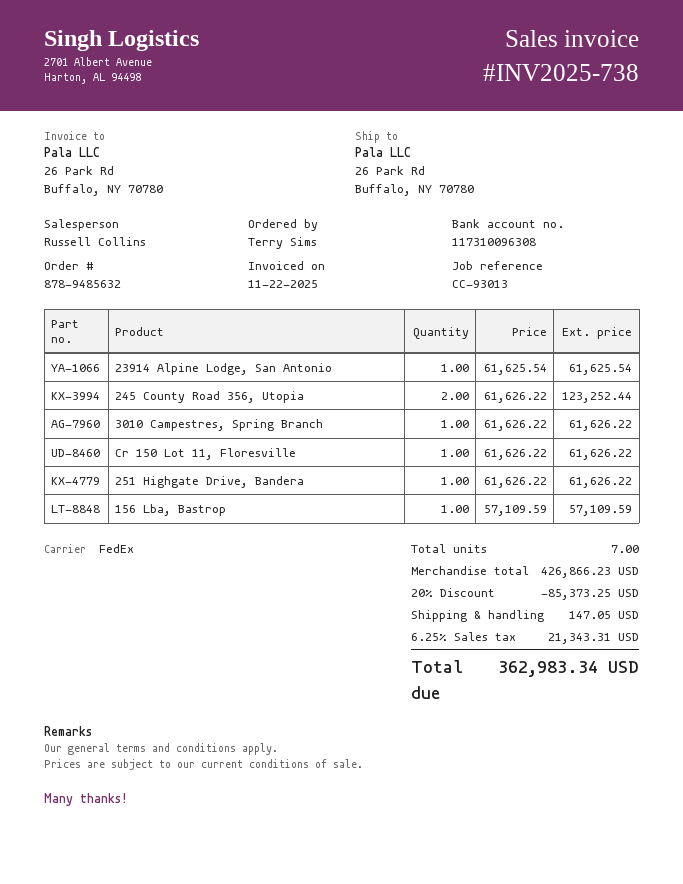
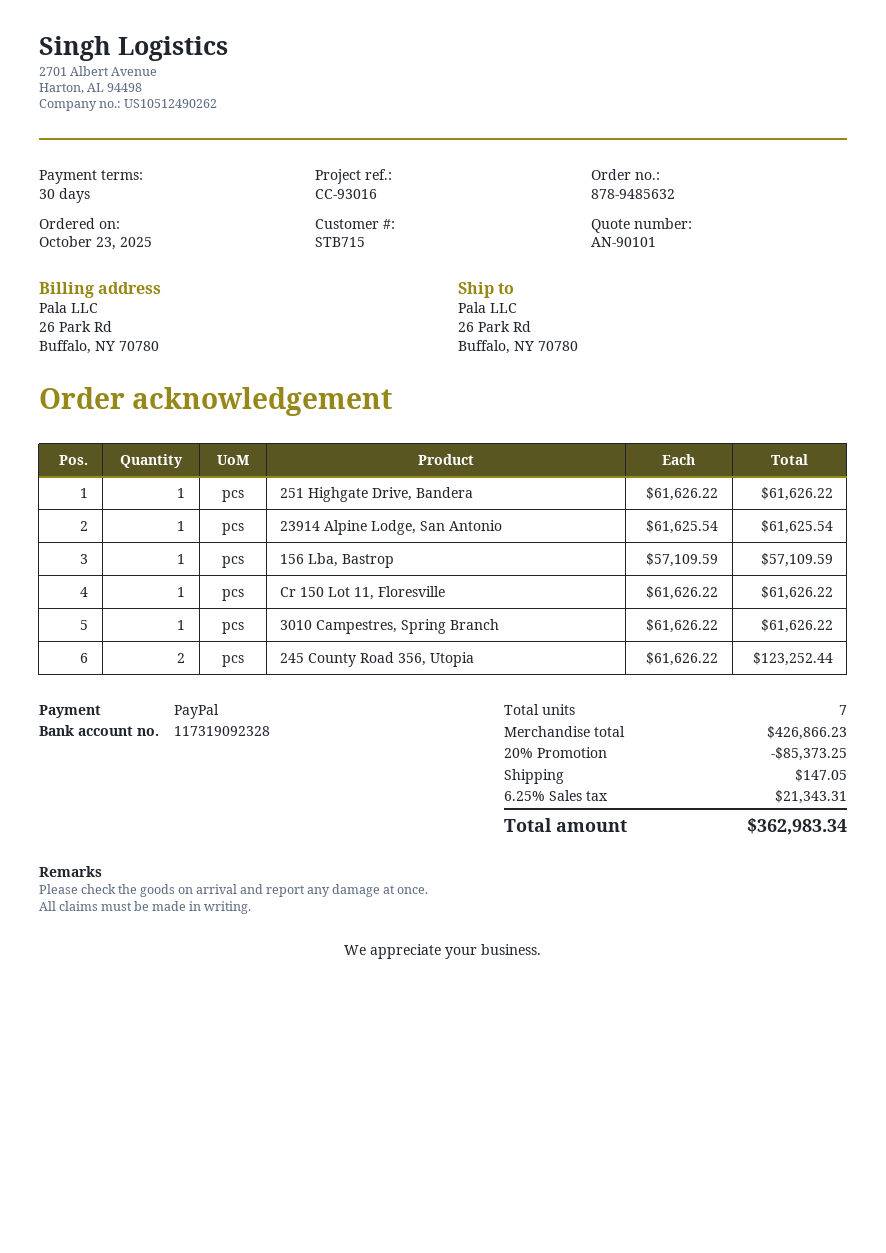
reference: CC-93013 -> CC-93016
bank account: 117310096308 -> 117319092328

